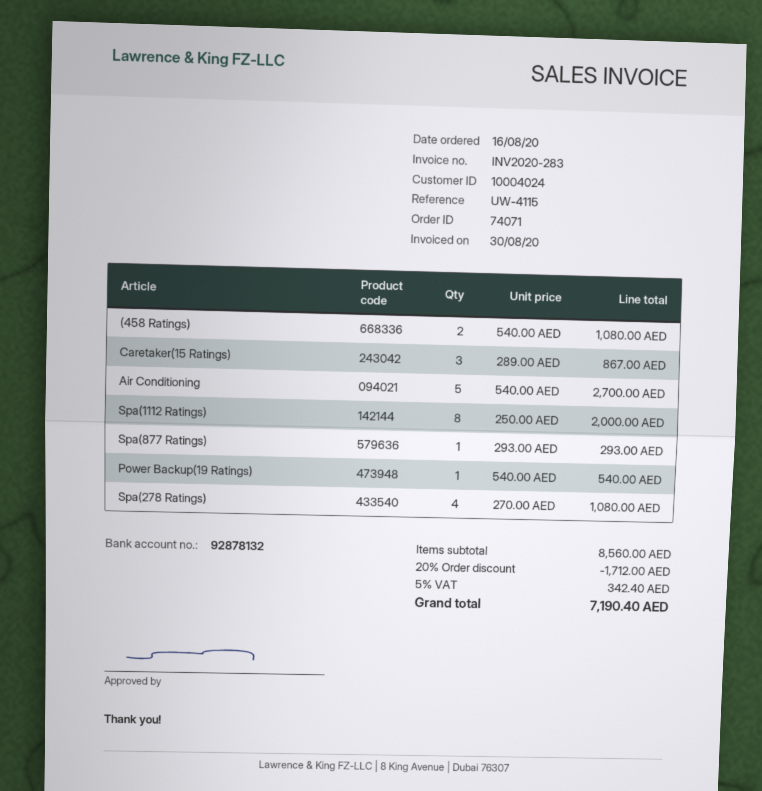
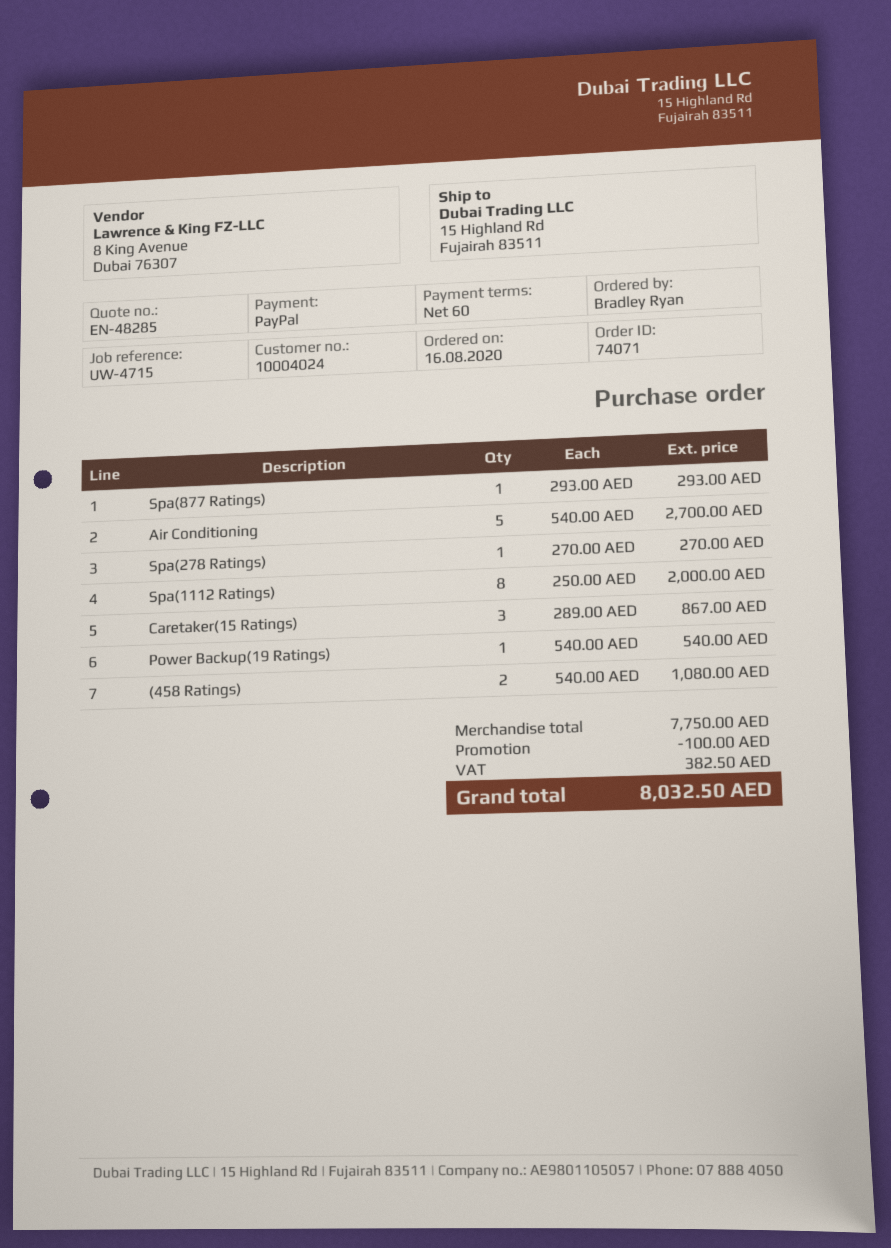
reference: UW-4115 -> UW-4715
Spa(278 Ratings): 4 x 270.00 = 1080.00 -> 1 x 270.00 = 270.00
subtotal: 8560.00 -> 7750.00
discount: 1712.00 -> 100.00
tax: 342.40 -> 382.50
total: 7190.40 -> 8032.50

